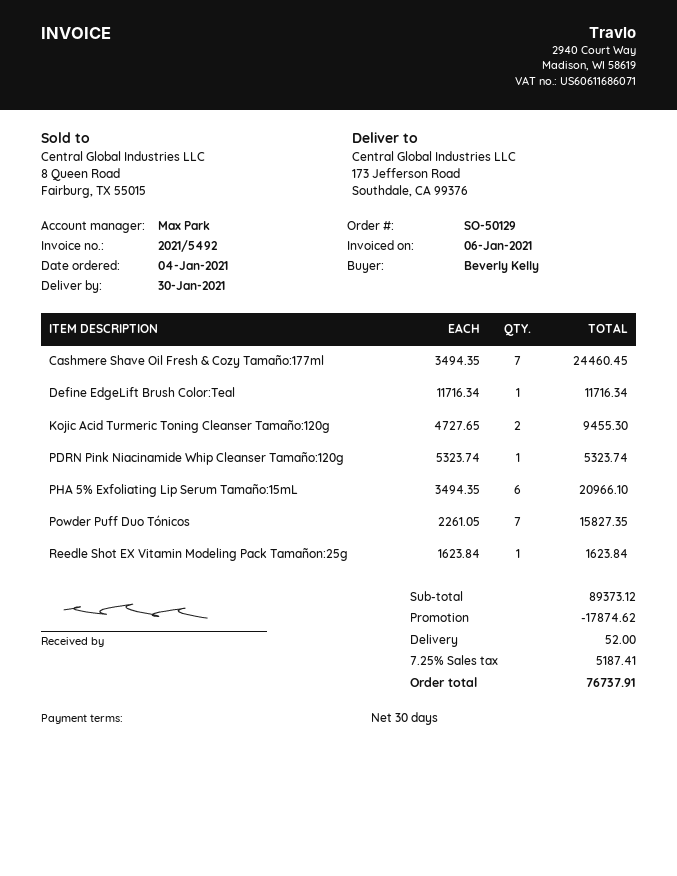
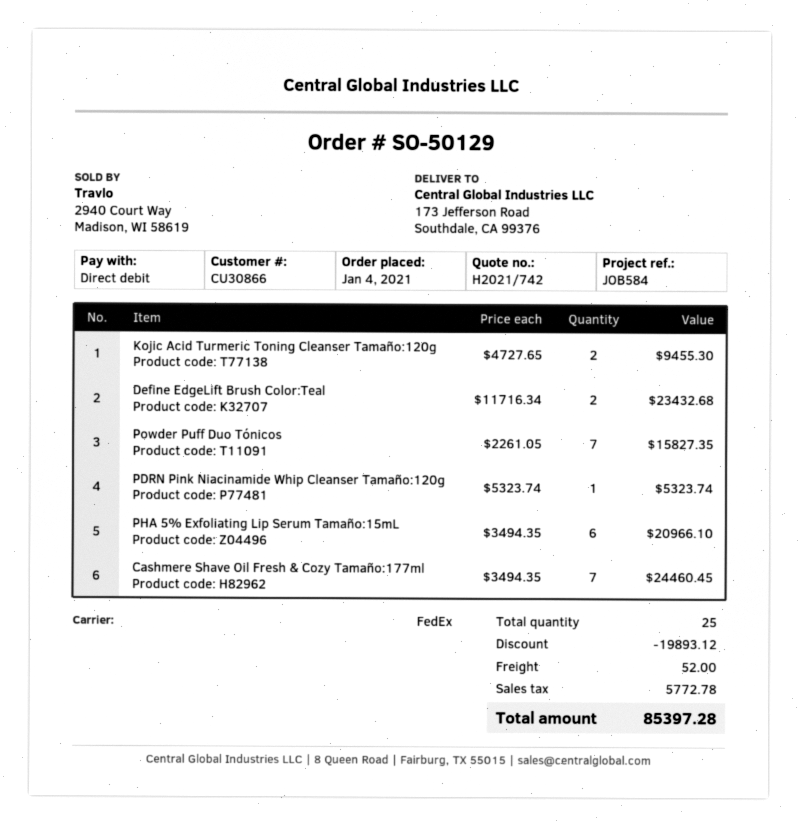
Define EdgeLift Brush Color:Teal: 1 x 11716.34 = 11716.34 -> 2 x 11716.34 = 23432.68
Reedle Shot EX Vitamin Modeling Pack Tamañon:25g: 1 x 1623.84 = 1623.84 -> none
discount: 17874.62 -> 19893.12
tax: 5187.41 -> 5772.78
total: 76737.91 -> 85397.28

